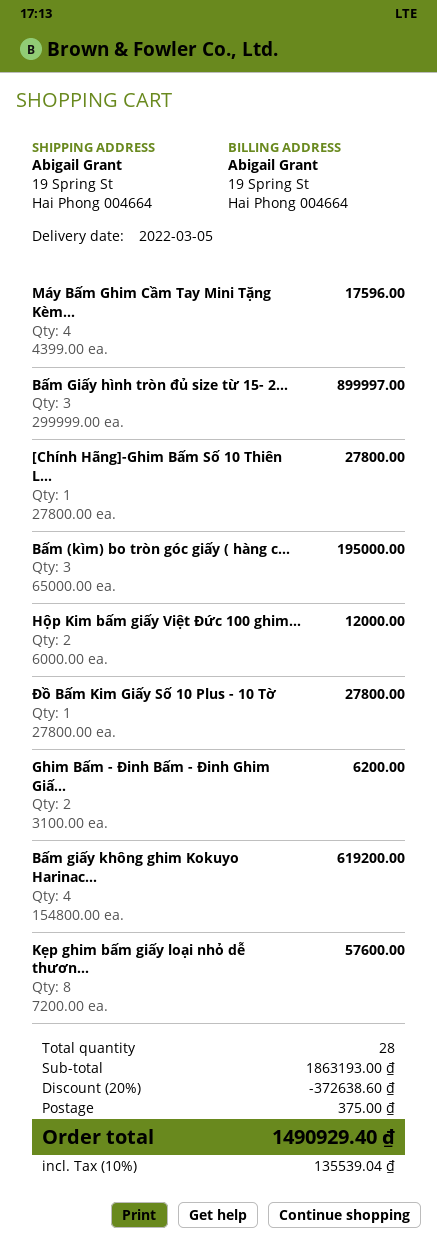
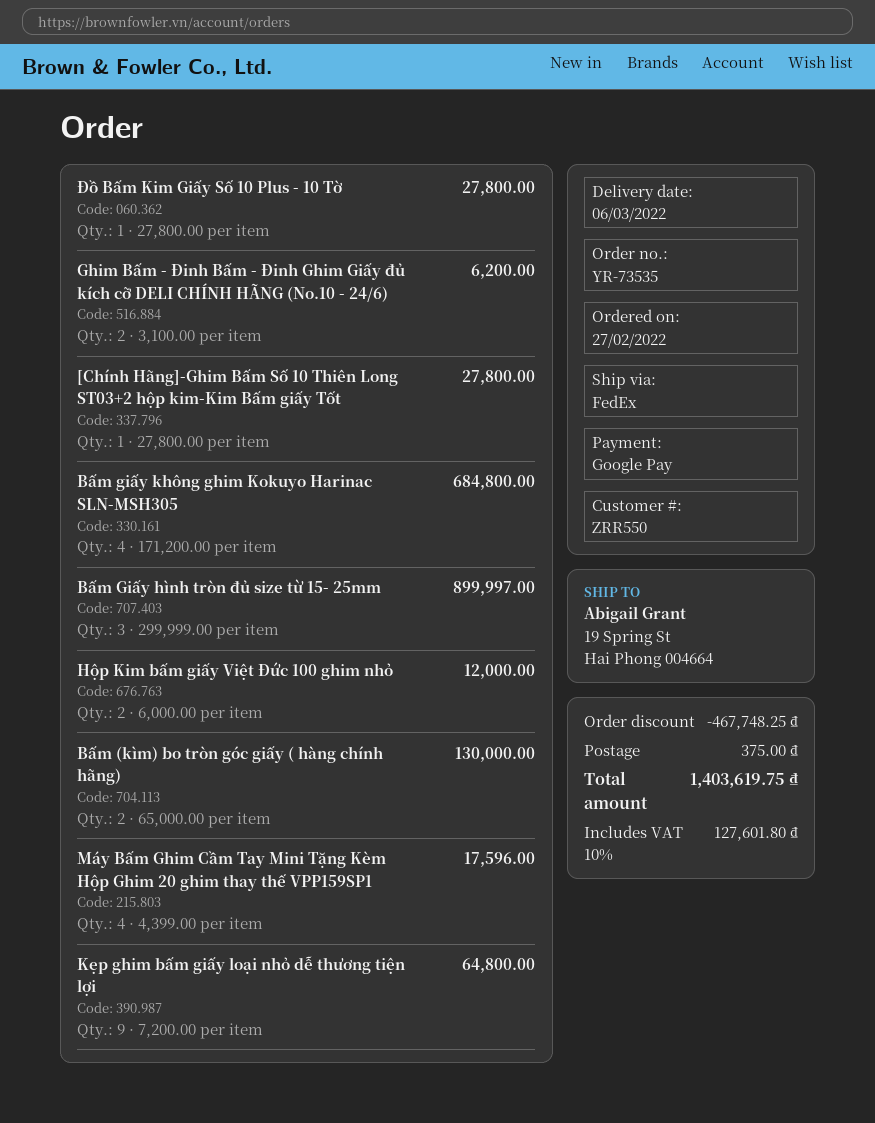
delivery date: 2022-03-05 -> 2022-03-06
Bấm (kìm) bo tròn góc giấy ( hàng c...: 3 x 65000.00 = 195000.00 -> 2 x 65000.00 = 130000.00
Bấm giấy không ghim Kokuyo Harinac...: 4 x 154800.00 = 619200.00 -> 4 x 171200.00 = 684800.00
Kẹp ghim bấm giấy loại nhỏ dễ thươn...: 8 x 7200.00 = 57600.00 -> 9 x 7200.00 = 64800.00
discount: 372638.60 -> 467748.25
tax: 10% = 135539.04 -> 10% = 127601.80
total: 1490929.40 -> 1403619.75

